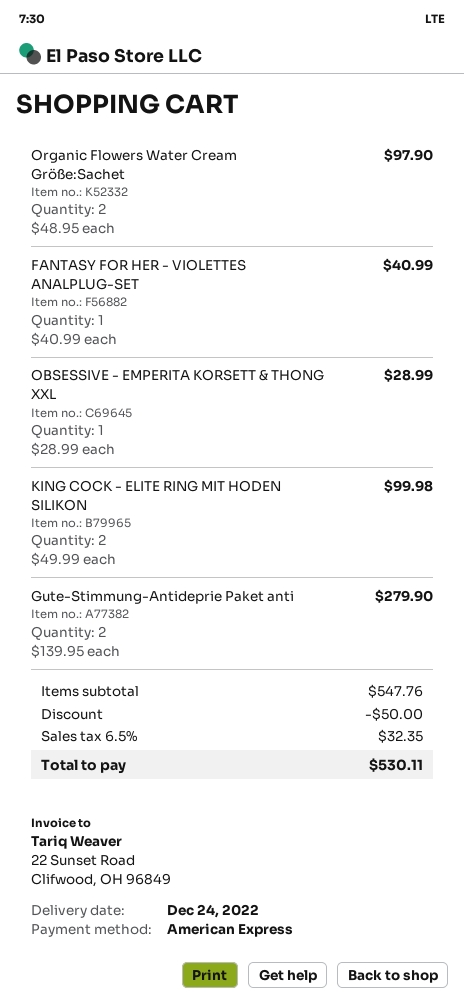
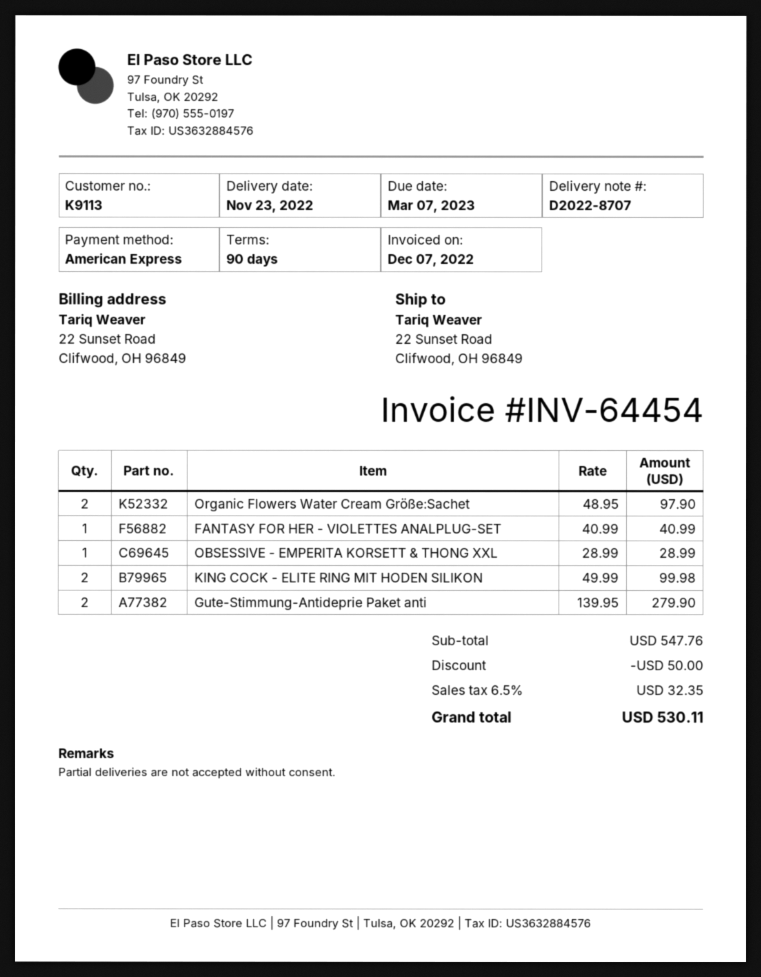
delivery date: 2022-12-24 -> 2022-11-23

